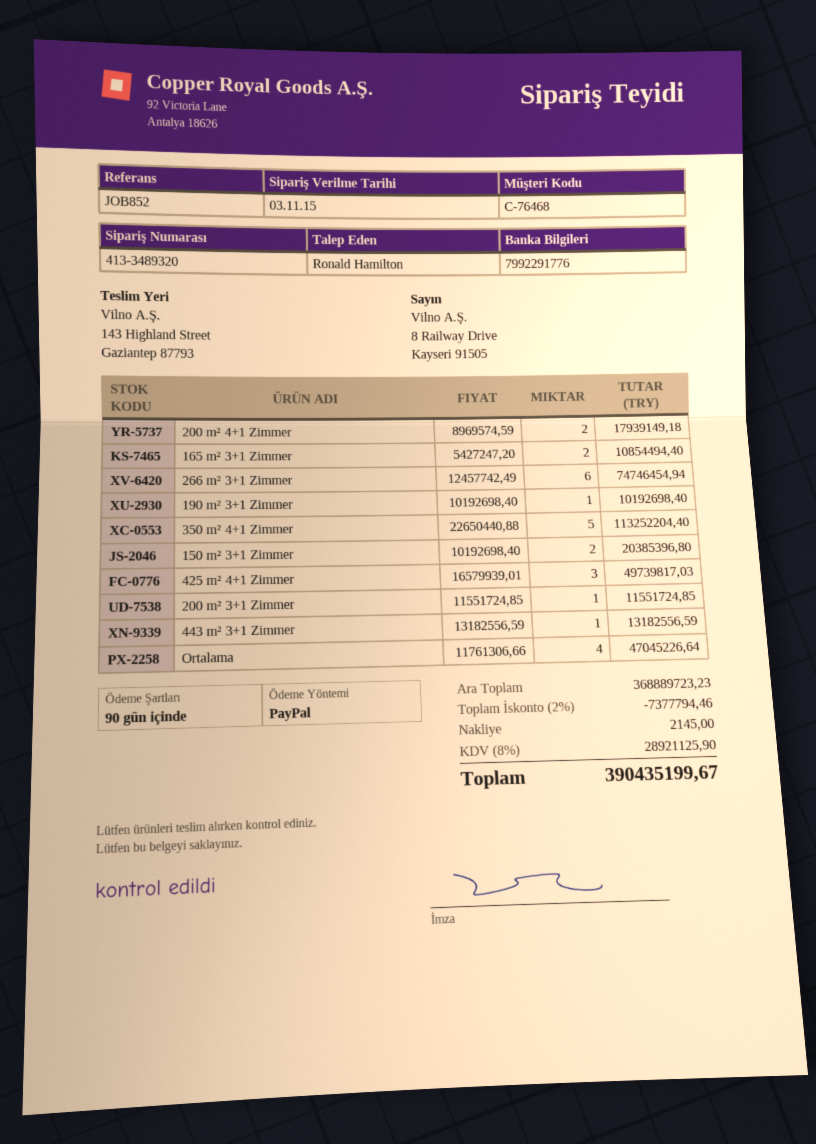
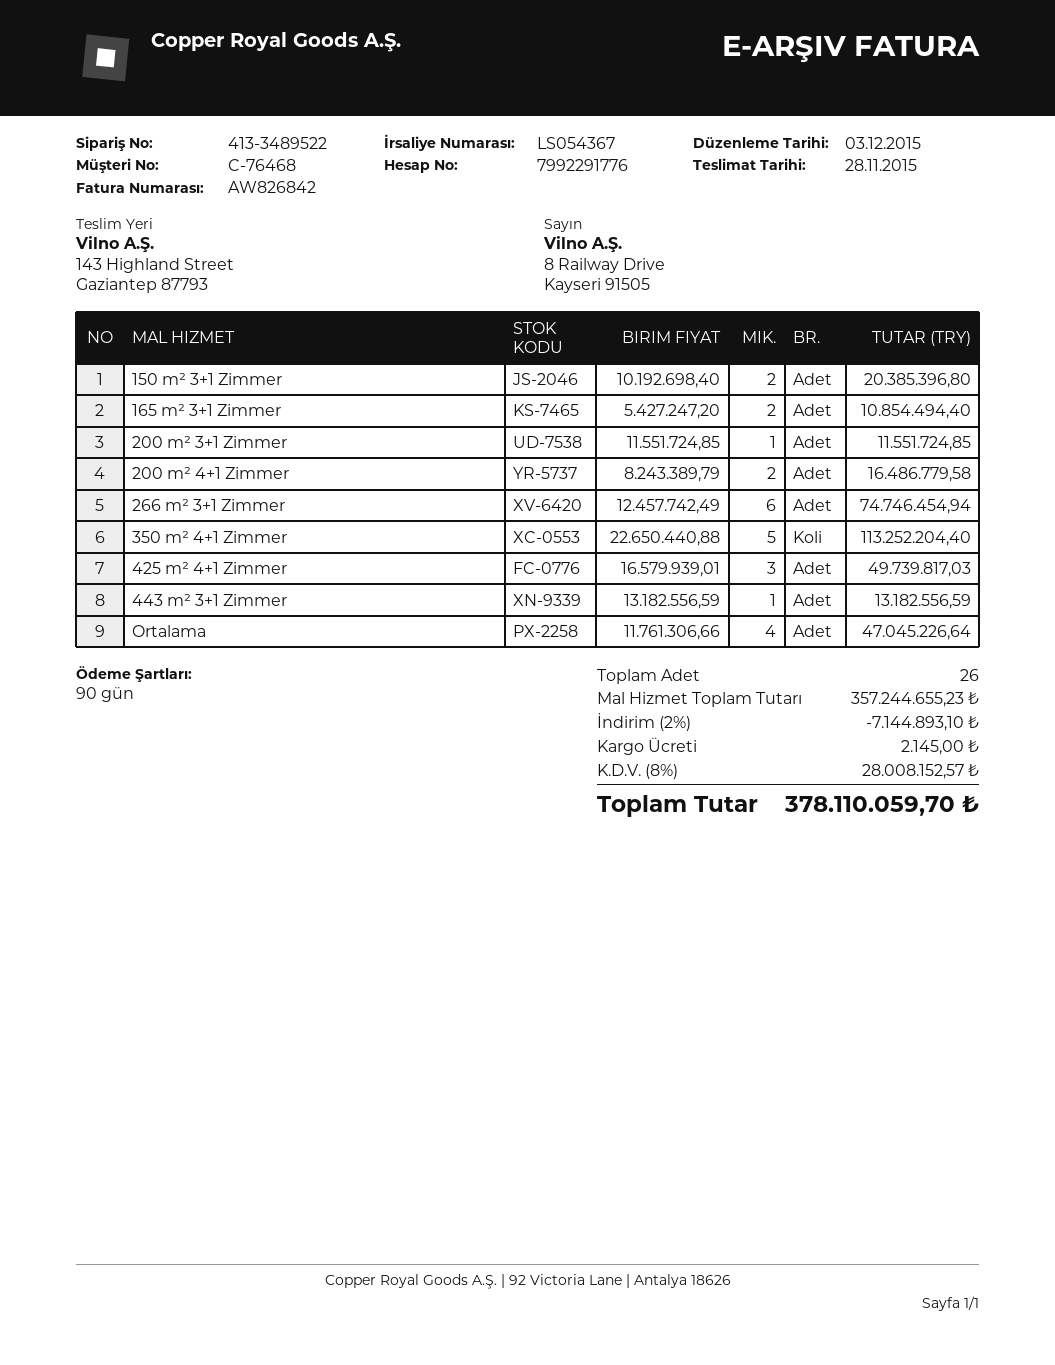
order number: 413-3489320 -> 413-3489522
200 m² 4+1 Zimmer: 2 x 8969574.59 = 17939149.18 -> 2 x 8243389.79 = 16486779.58
190 m² 3+1 Zimmer: 1 x 10192698.40 = 10192698.40 -> none
subtotal: 368889723.23 -> 357244655.23
discount: 2% = 7377794.46 -> 2% = 7144893.10
tax: 8% = 28921125.90 -> 8% = 28008152.57
total: 390435199.67 -> 378110059.70

